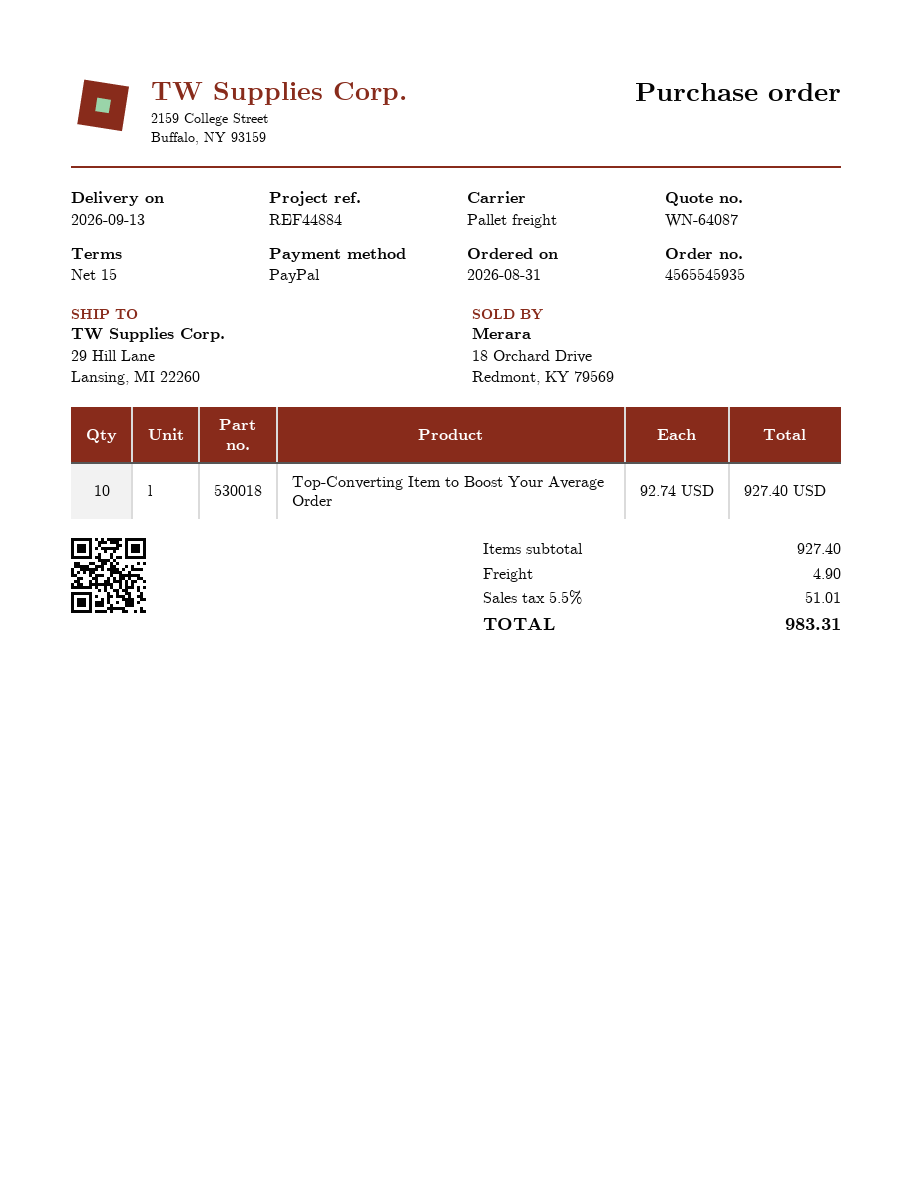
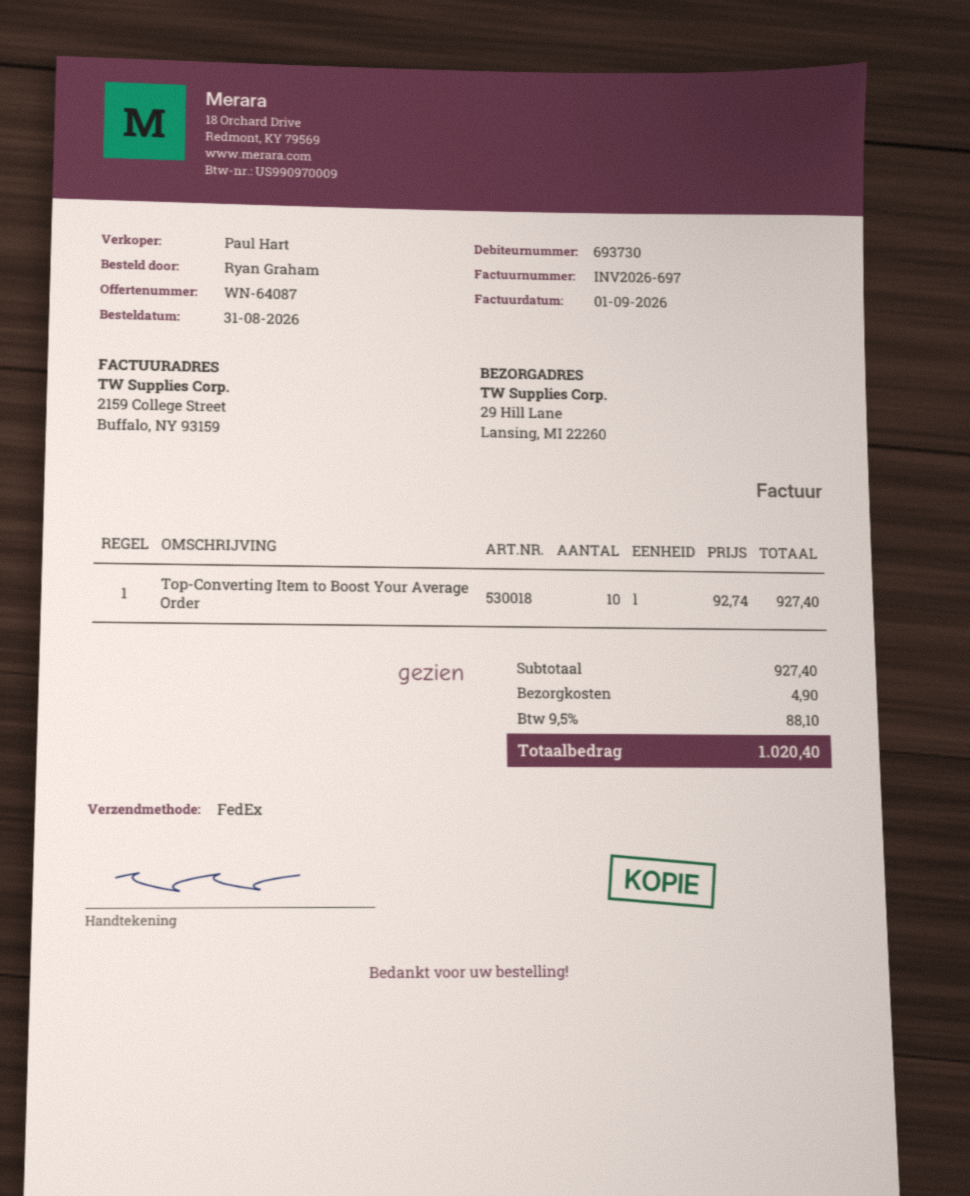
shipping method: pallet freight -> FedEx
tax: 5.5% = 51.01 -> 9.5% = 88.10
total: 983.31 -> 1020.40

